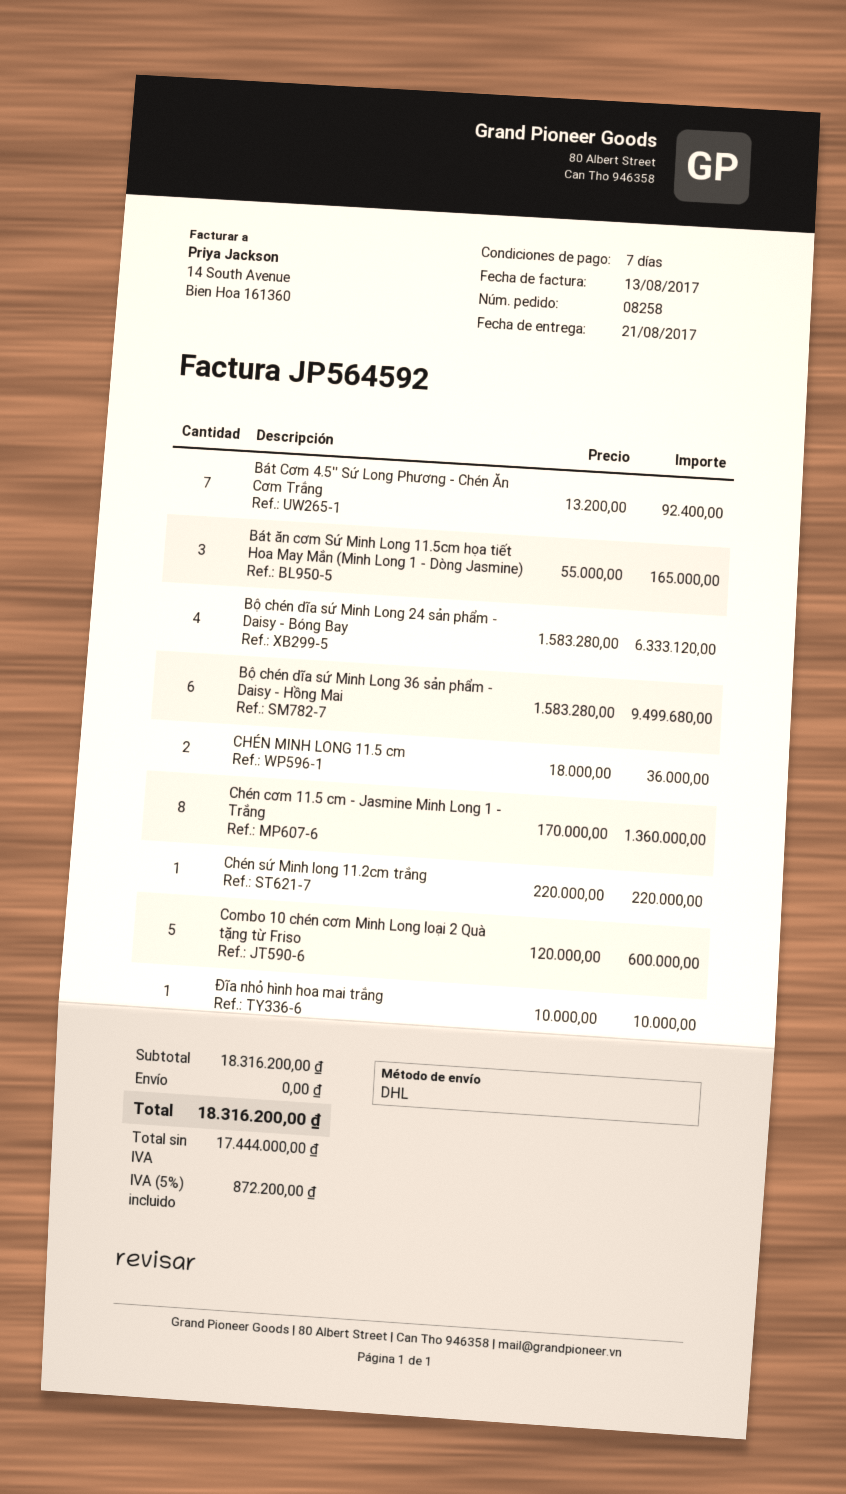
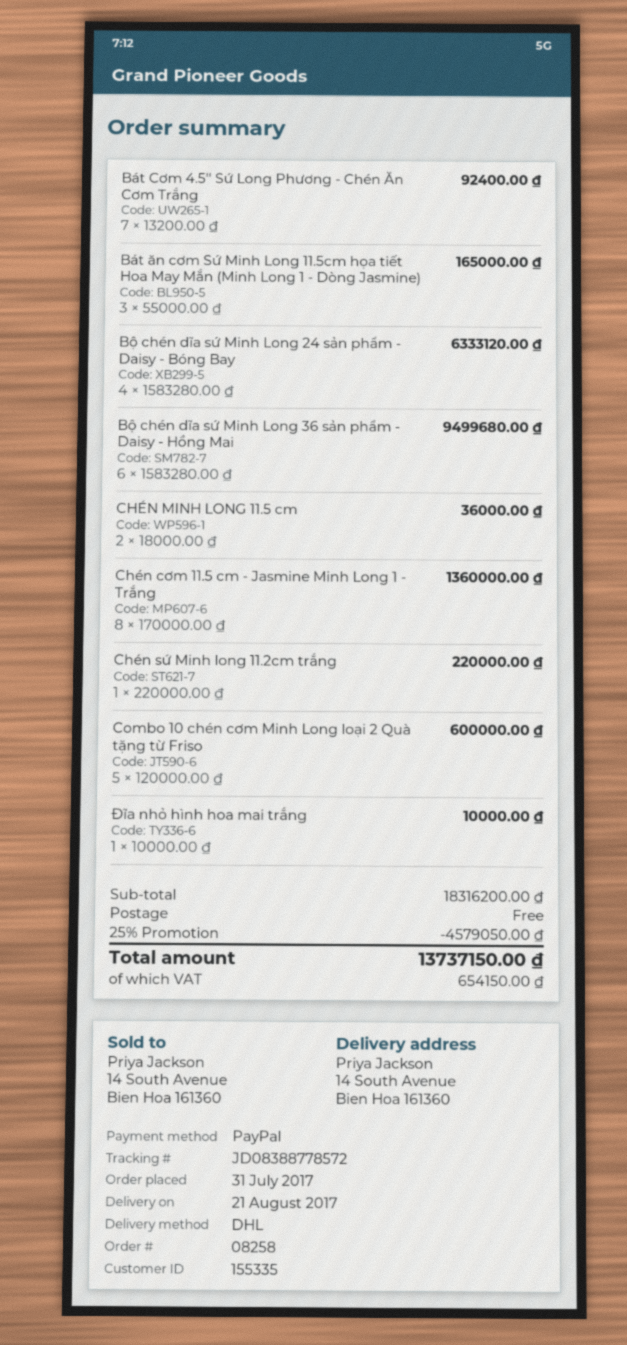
discount: none -> 25% = 4579050.00
tax: 872200.00 -> 654150.00
total: 18316200.00 -> 13737150.00

